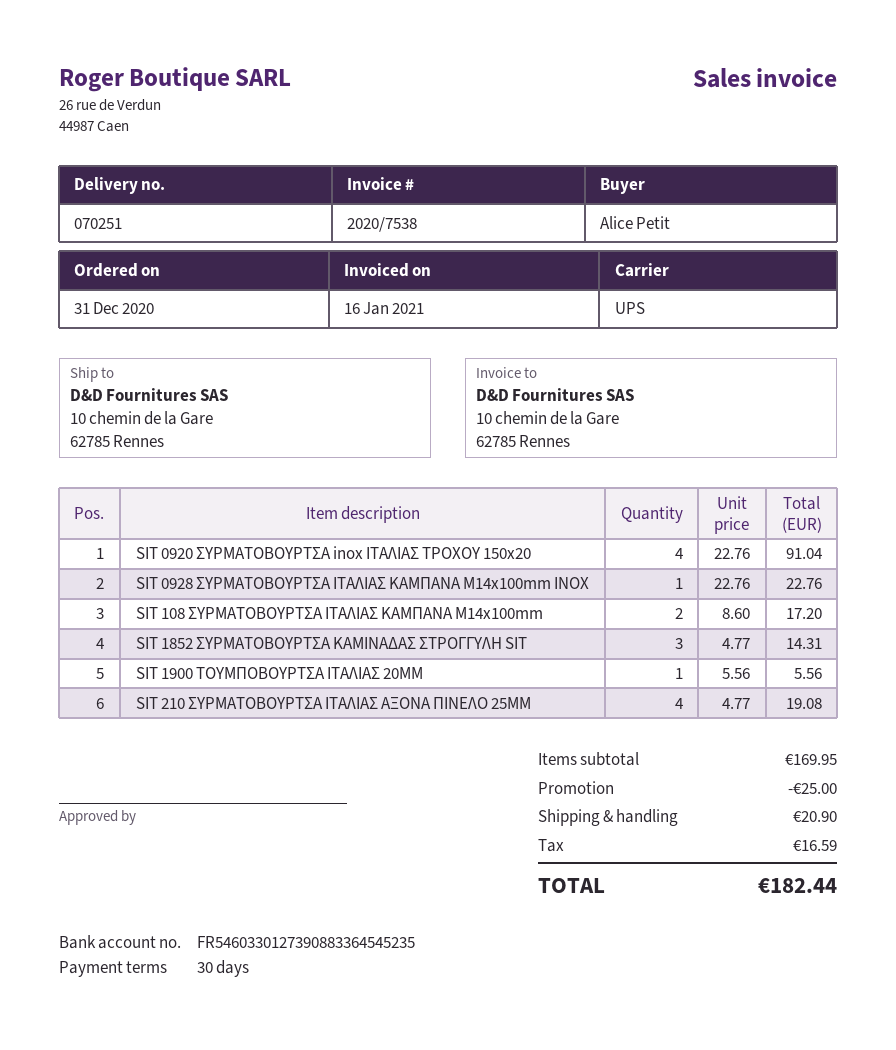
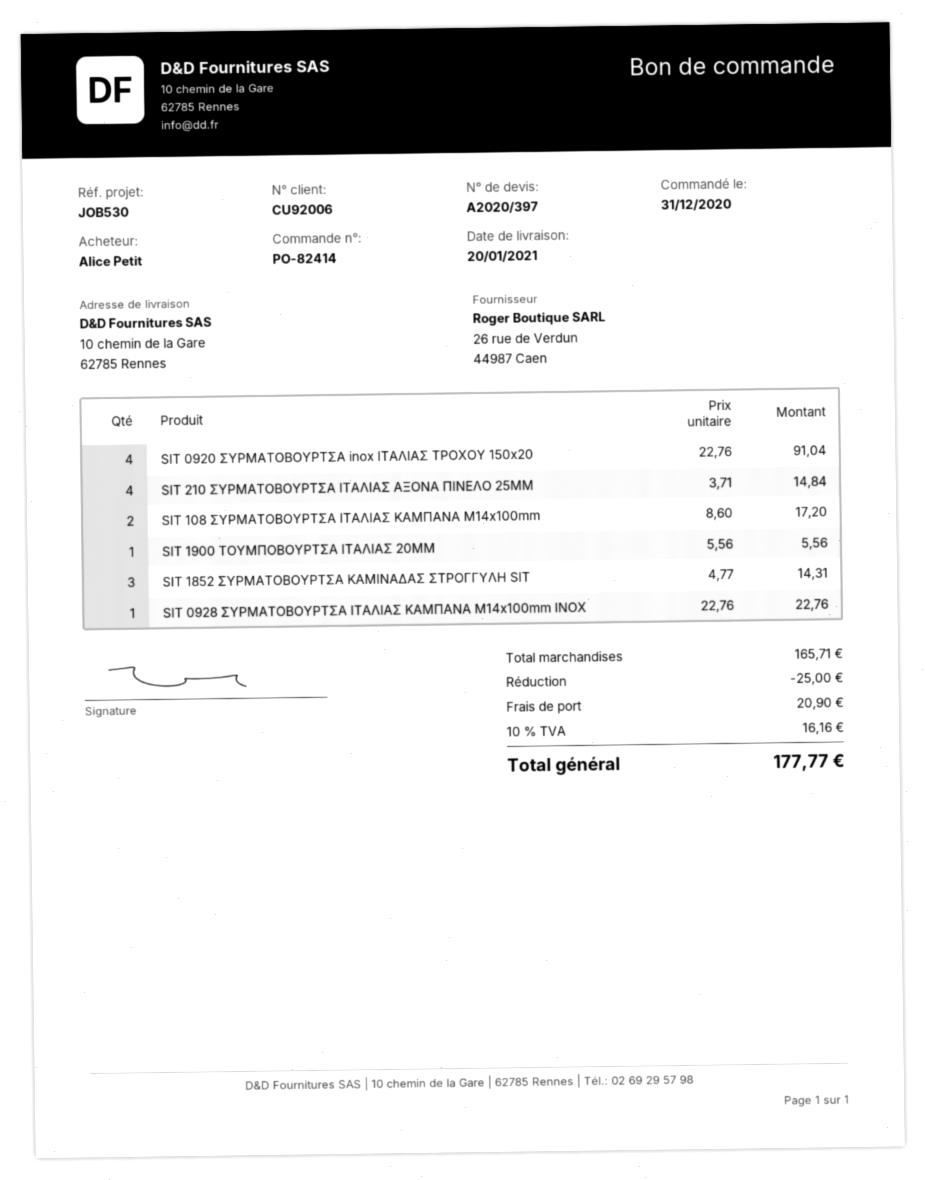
SIT 210 ΣΥΡΜΑΤΟΒΟΥΡΤΣΑ ΙΤΑΛΙΑΣ ΑΞΟΝΑ ΠΙΝΕΛΟ 25ΜΜ: 4 x 4.77 = 19.08 -> 4 x 3.71 = 14.84
subtotal: 169.95 -> 165.71
tax: 16.59 -> 16.16
total: 182.44 -> 177.77

